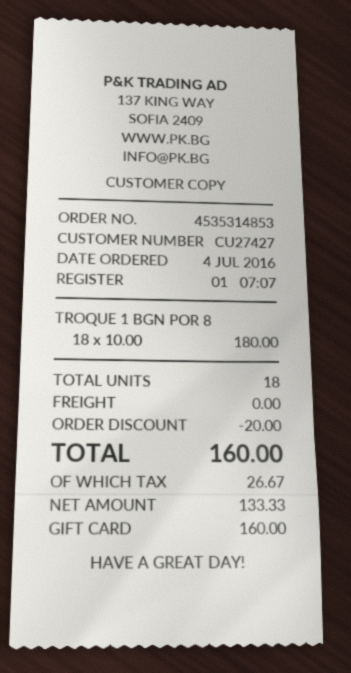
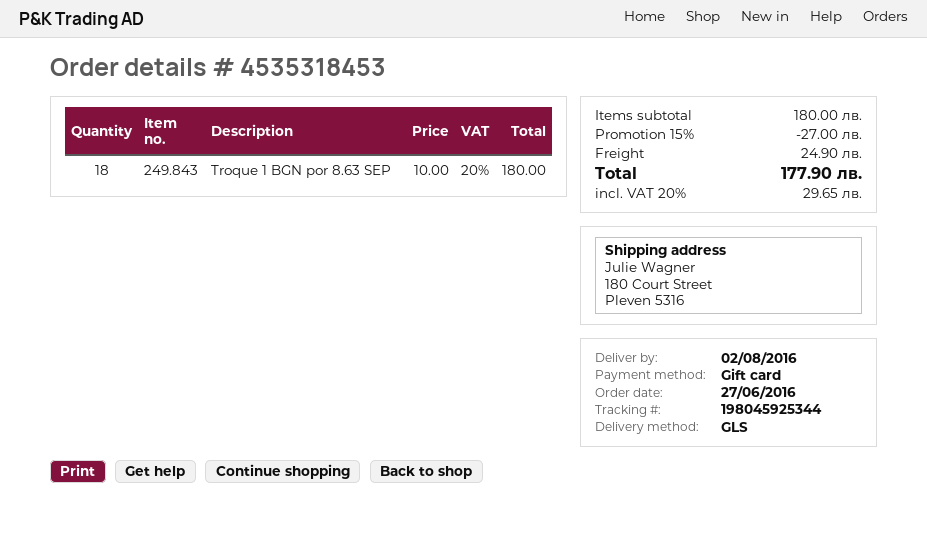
order number: 4535314853 -> 4535318453
order date: 2016-07-04 -> 2016-06-27
discount: 20.00 -> 27.00
shipping: 0.00 -> 24.90
tax: 26.67 -> 29.65
total: 160.00 -> 177.90

